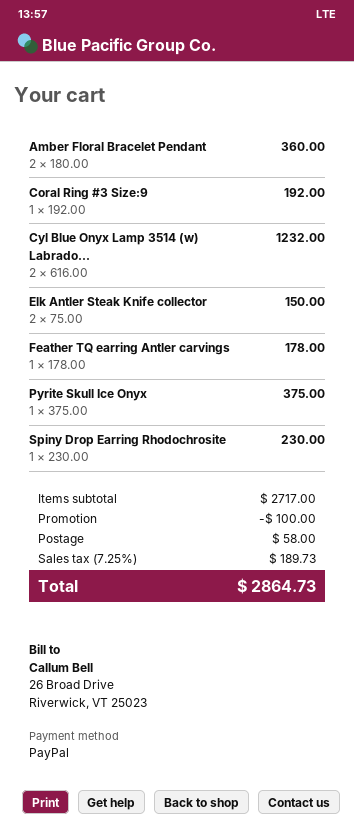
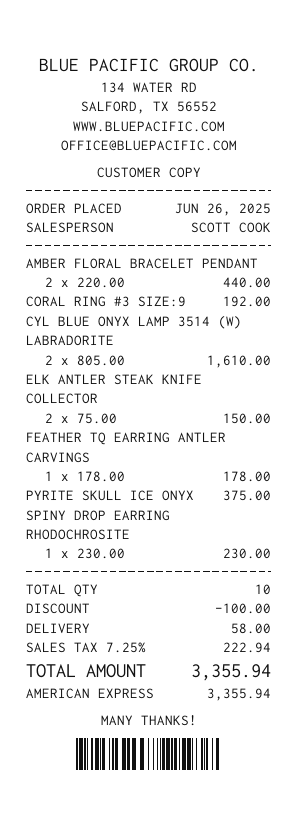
payment method: PayPal -> American Express
Amber Floral Bracelet Pendant: 2 x 180.00 = 360.00 -> 2 x 220.00 = 440.00
Cyl Blue Onyx Lamp 3514 (w) Labrado...: 2 x 616.00 = 1232.00 -> 2 x 805.00 = 1610.00
tax: 7.25% = 189.73 -> 7.25% = 222.94
total: 2864.73 -> 3355.94

